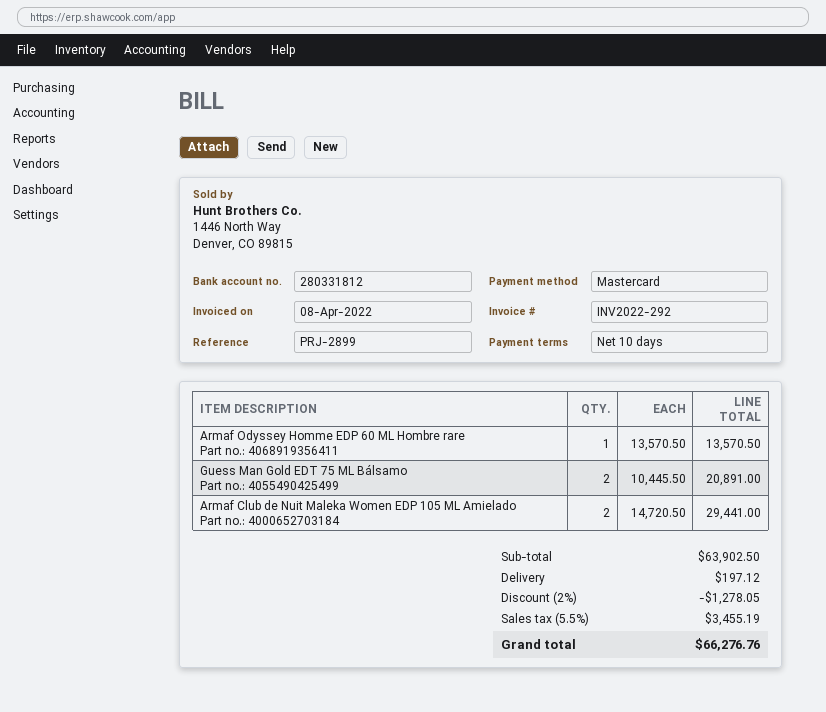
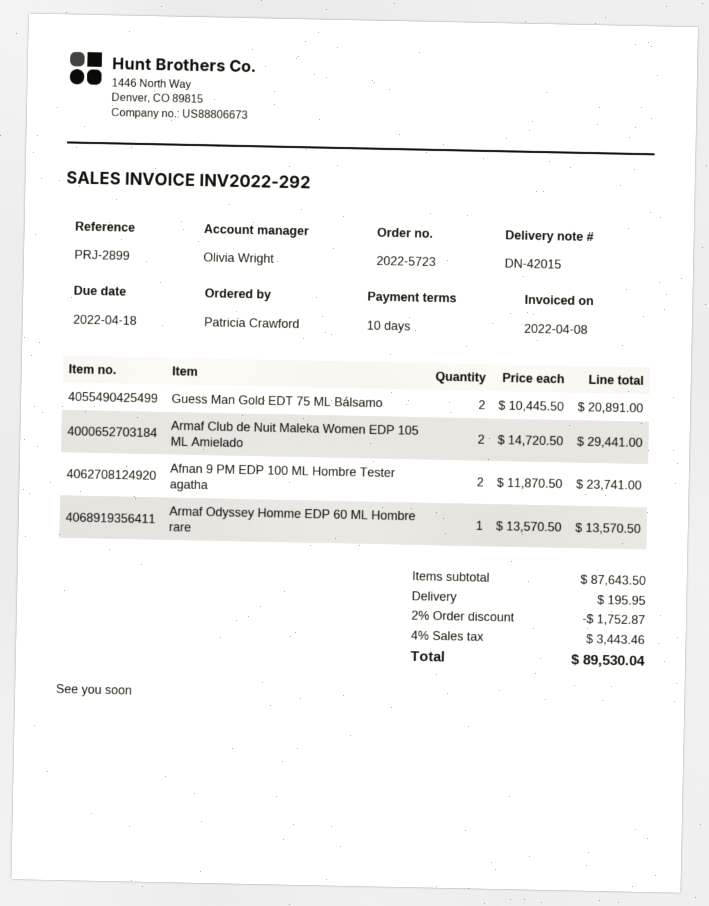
Afnan 9 PM EDP 100 ML Hombre Tester agatha: none -> 2 x 11870.50 = 23741.00
subtotal: 63902.50 -> 87643.50
discount: 2% = 1278.05 -> 2% = 1752.87
shipping: 197.12 -> 195.95
tax: 5.5% = 3455.19 -> 4% = 3443.46
total: 66276.76 -> 89530.04

